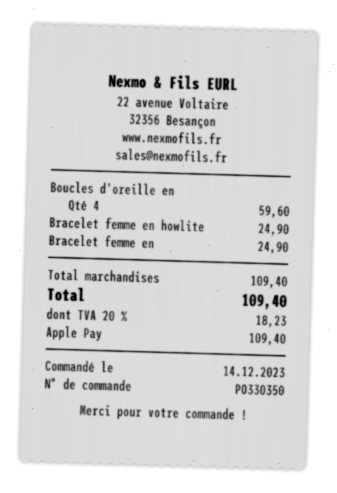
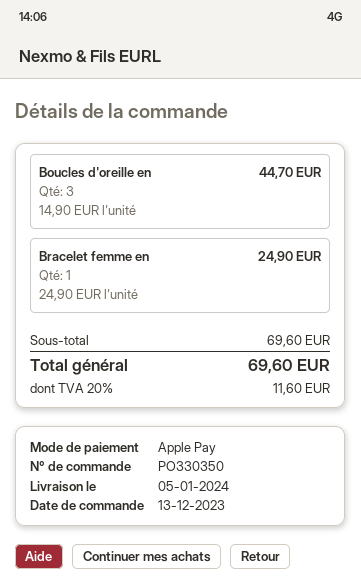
order date: 2023-12-14 -> 2023-12-13
Boucles d'oreille en: 4 for 59.60 -> 3 for 44.70
Bracelet femme en howlite: 1 for 24.90 -> none
subtotal: 109.40 -> 69.60
tax: 20% = 18.23 -> 20% = 11.60
total: 109.40 -> 69.60

